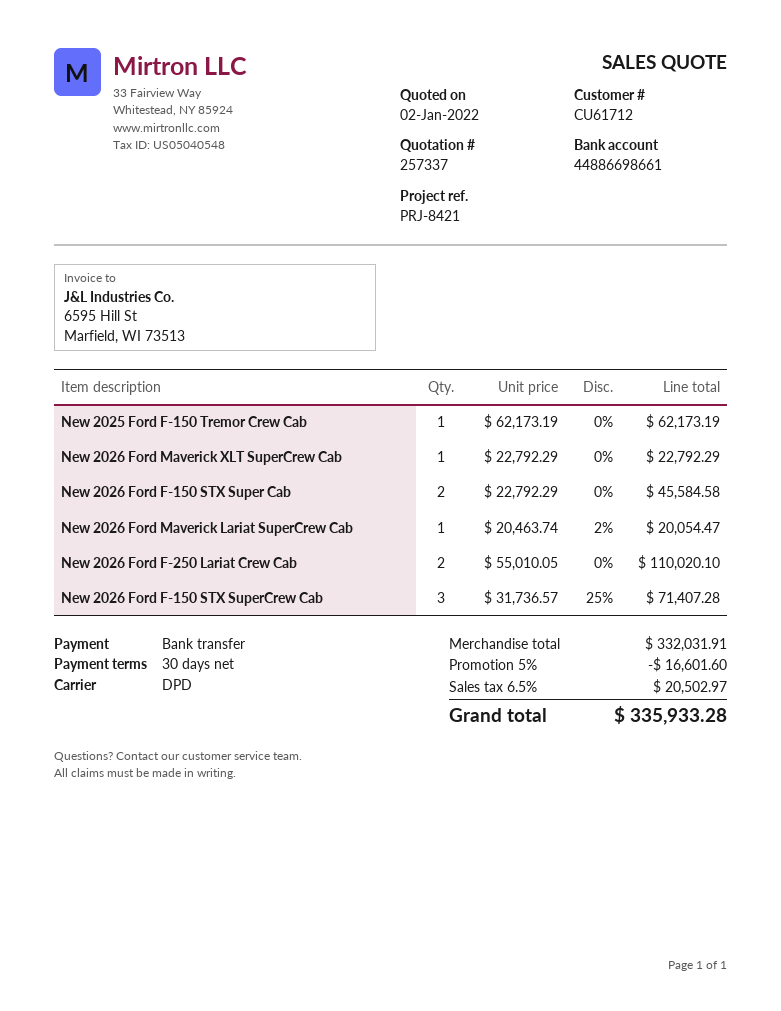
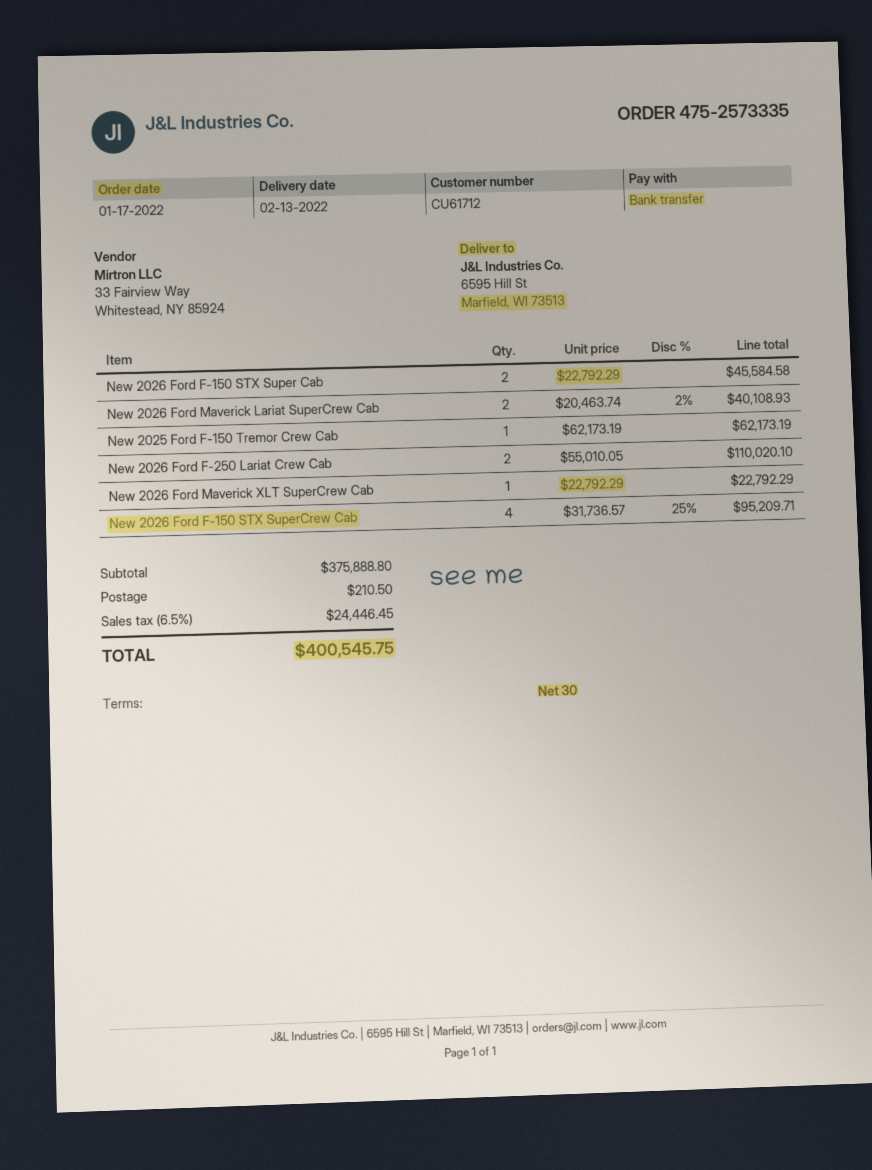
New 2026 Ford Maverick Lariat SuperCrew Cab: 1 x 20463.74 - 2% = 20054.47 -> 2 x 20463.74 - 2% = 40108.93
New 2026 Ford F-150 STX SuperCrew Cab: 3 x 31736.57 - 25% = 71407.28 -> 4 x 31736.57 - 25% = 95209.71
subtotal: 332031.91 -> 375888.80
discount: 5% = 16601.60 -> none
shipping: none -> 210.50
tax: 6.5% = 20502.97 -> 6.5% = 24446.45
total: 335933.28 -> 400545.75

